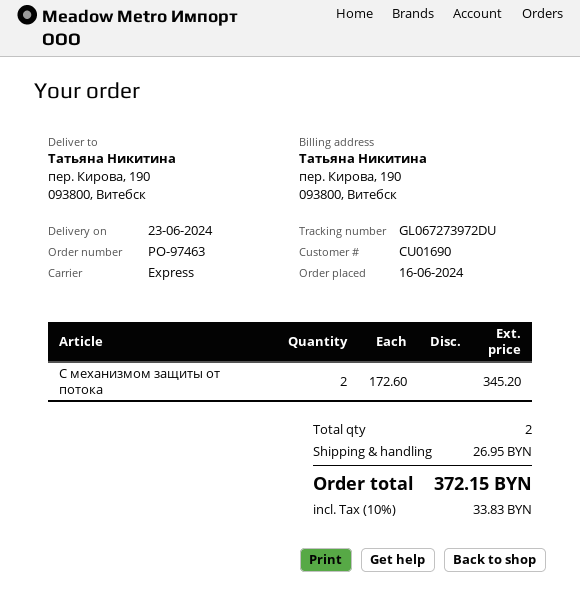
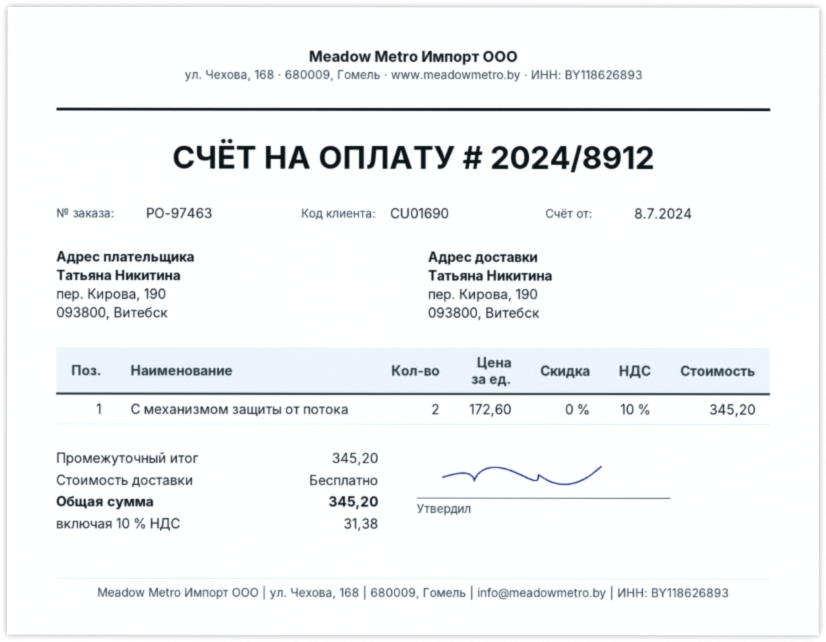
shipping: 26.95 -> 0.00
tax: 10% = 33.83 -> 10% = 31.38
total: 372.15 -> 345.20

